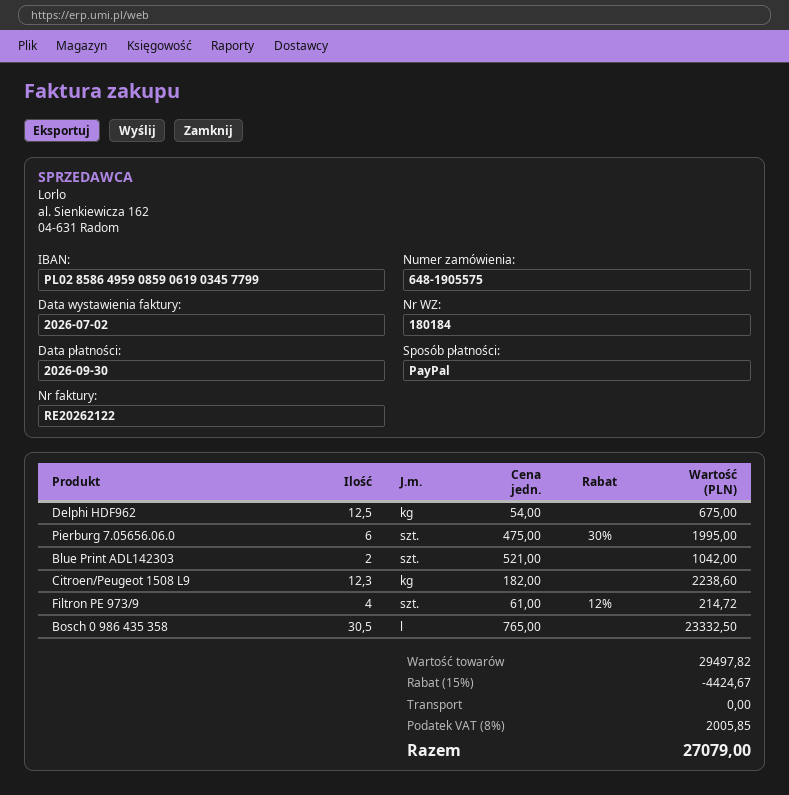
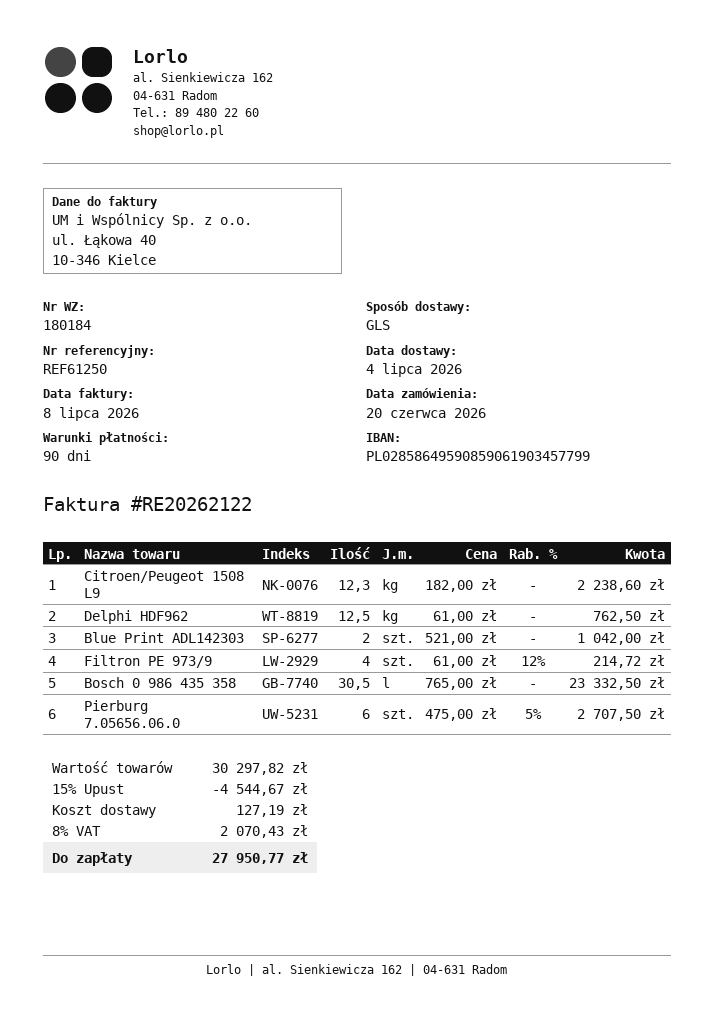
invoice date: 2026-07-02 -> 2026-07-08
Delphi HDF962: 12.5 x 54.00 = 675.00 -> 12.5 x 61.00 = 762.50
Pierburg 7.05656.06.0: 6 x 475.00 - 30% = 1995.00 -> 6 x 475.00 - 5% = 2707.50
subtotal: 29497.82 -> 30297.82
discount: 15% = 4424.67 -> 15% = 4544.67
shipping: 0.00 -> 127.19
tax: 8% = 2005.85 -> 8% = 2070.43
total: 27079.00 -> 27950.77

